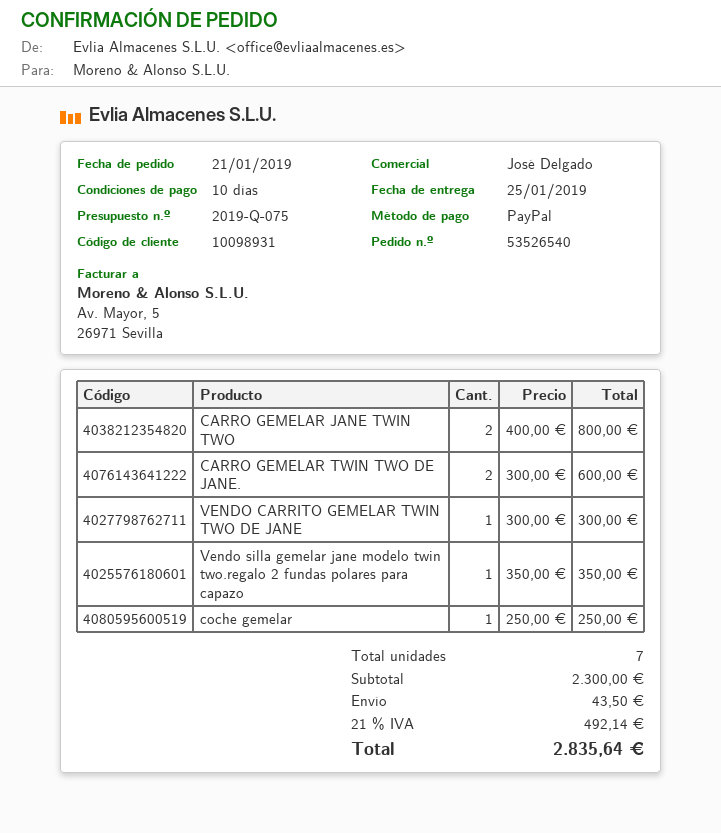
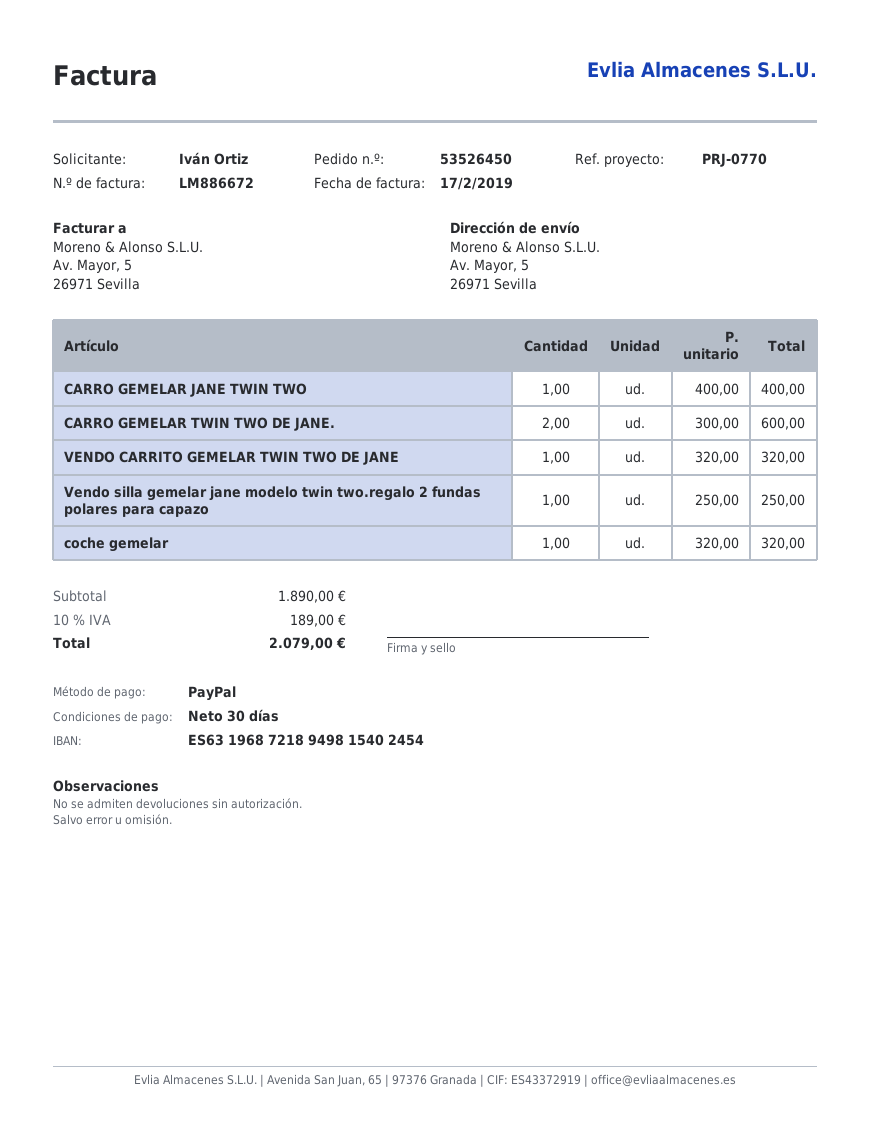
order number: 53526540 -> 53526450
payment terms: 10 days -> 30 days
CARRO GEMELAR JANE TWIN TWO: 2 x 400.00 = 800.00 -> 1 x 400.00 = 400.00
VENDO CARRITO GEMELAR TWIN TWO DE JANE: 1 x 300.00 = 300.00 -> 1 x 320.00 = 320.00
Vendo silla gemelar jane modelo twin two.regalo 2 fundas polares para capazo: 1 x 350.00 = 350.00 -> 1 x 250.00 = 250.00
coche gemelar: 1 x 250.00 = 250.00 -> 1 x 320.00 = 320.00
subtotal: 2300.00 -> 1890.00
shipping: 43.50 -> none
tax: 21% = 492.14 -> 10% = 189.00
total: 2835.64 -> 2079.00

